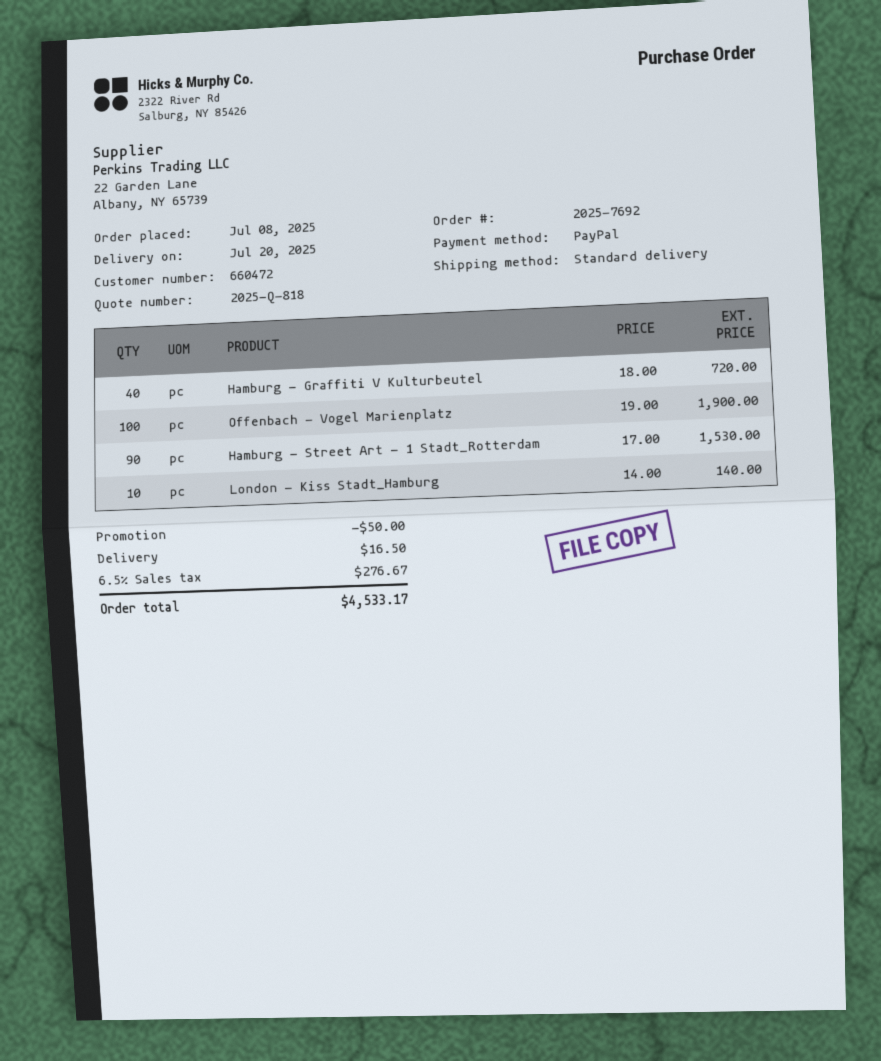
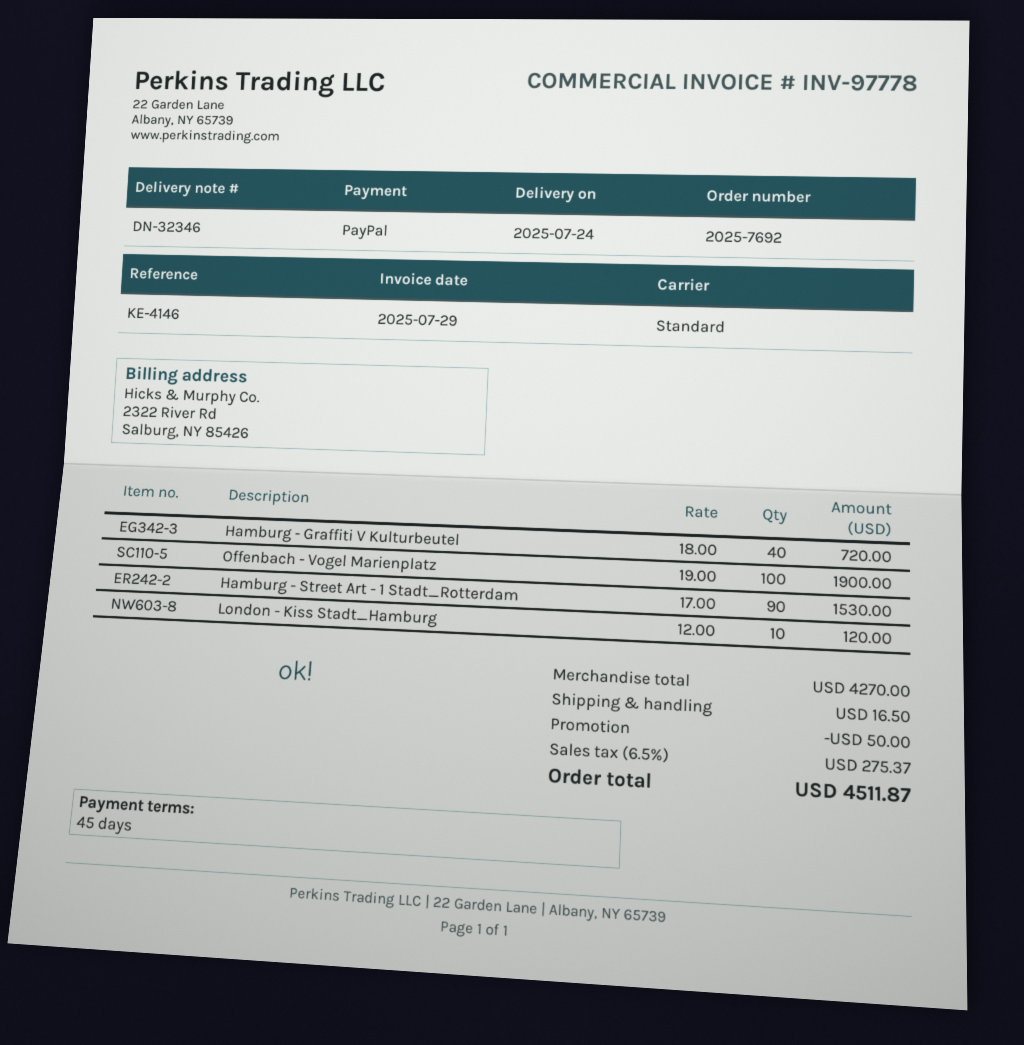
delivery date: 2025-07-20 -> 2025-07-24
London - Kiss Stadt_Hamburg: 10 x 14.00 = 140.00 -> 10 x 12.00 = 120.00
tax: 6.5% = 276.67 -> 6.5% = 275.37
total: 4533.17 -> 4511.87

